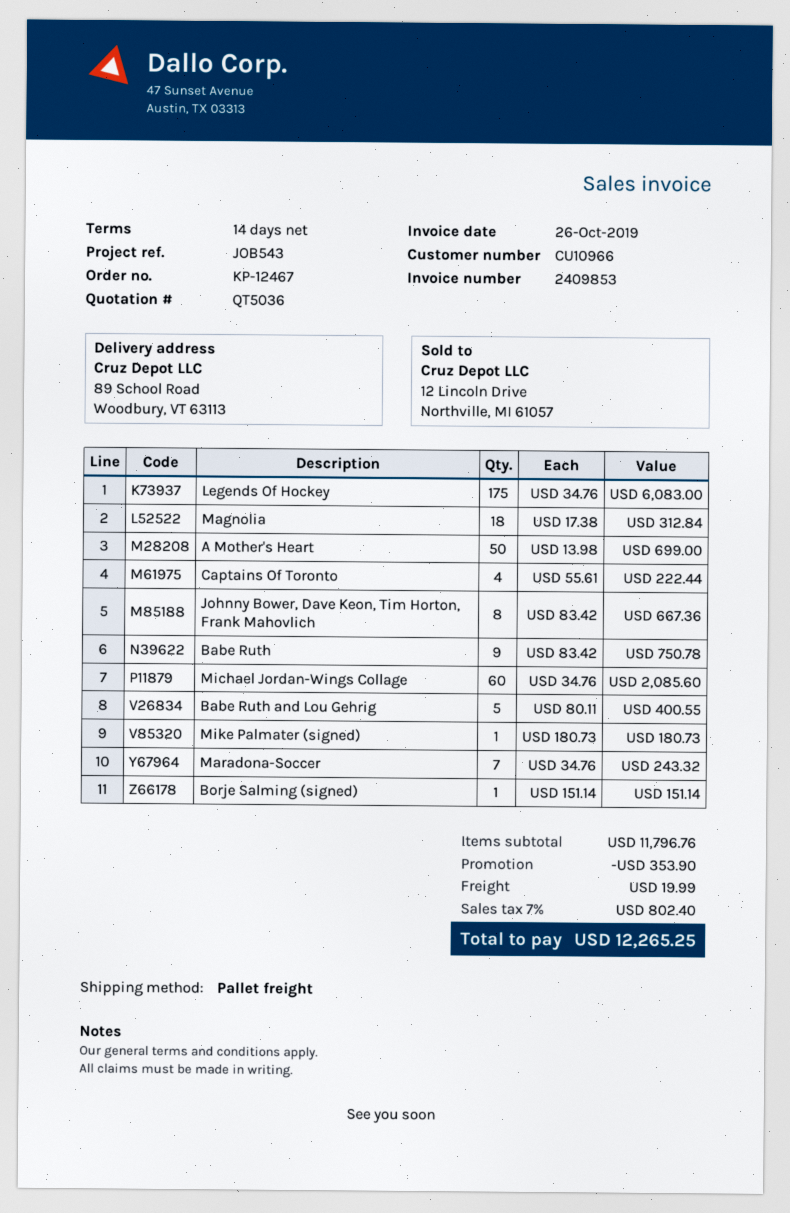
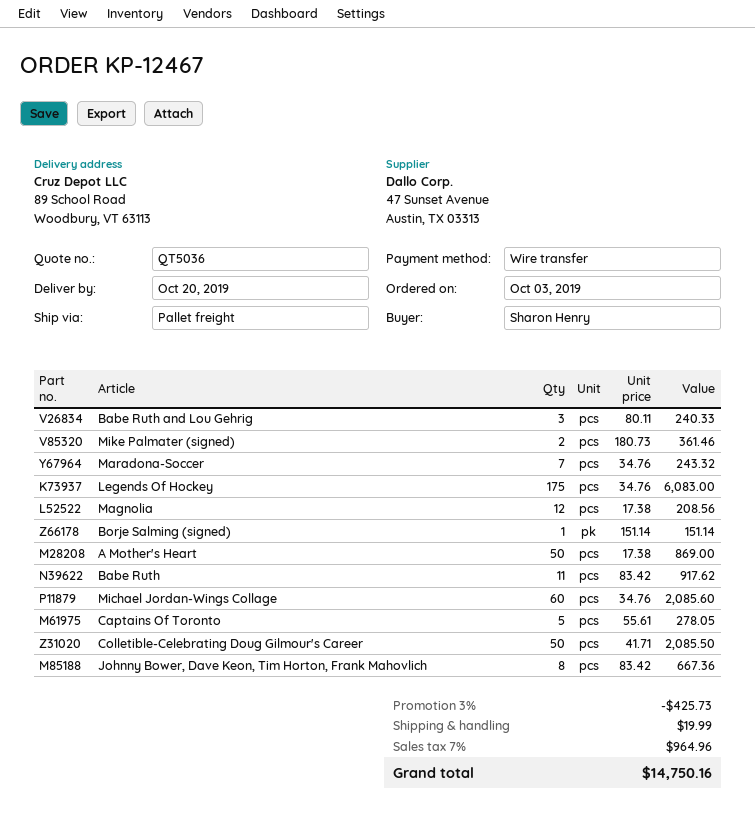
Magnolia: 18 x 17.38 = 312.84 -> 12 x 17.38 = 208.56
A Mother's Heart: 50 x 13.98 = 699.00 -> 50 x 17.38 = 869.00
Captains Of Toronto: 4 x 55.61 = 222.44 -> 5 x 55.61 = 278.05
Babe Ruth: 9 x 83.42 = 750.78 -> 11 x 83.42 = 917.62
Babe Ruth and Lou Gehrig: 5 x 80.11 = 400.55 -> 3 x 80.11 = 240.33
Mike Palmater (signed): 1 x 180.73 = 180.73 -> 2 x 180.73 = 361.46
Colletible-Celebrating Doug Gilmour's Career: none -> 50 x 41.71 = 2085.50
discount: 353.90 -> 425.73
tax: 7% = 802.40 -> 7% = 964.96
total: 12265.25 -> 14750.16

